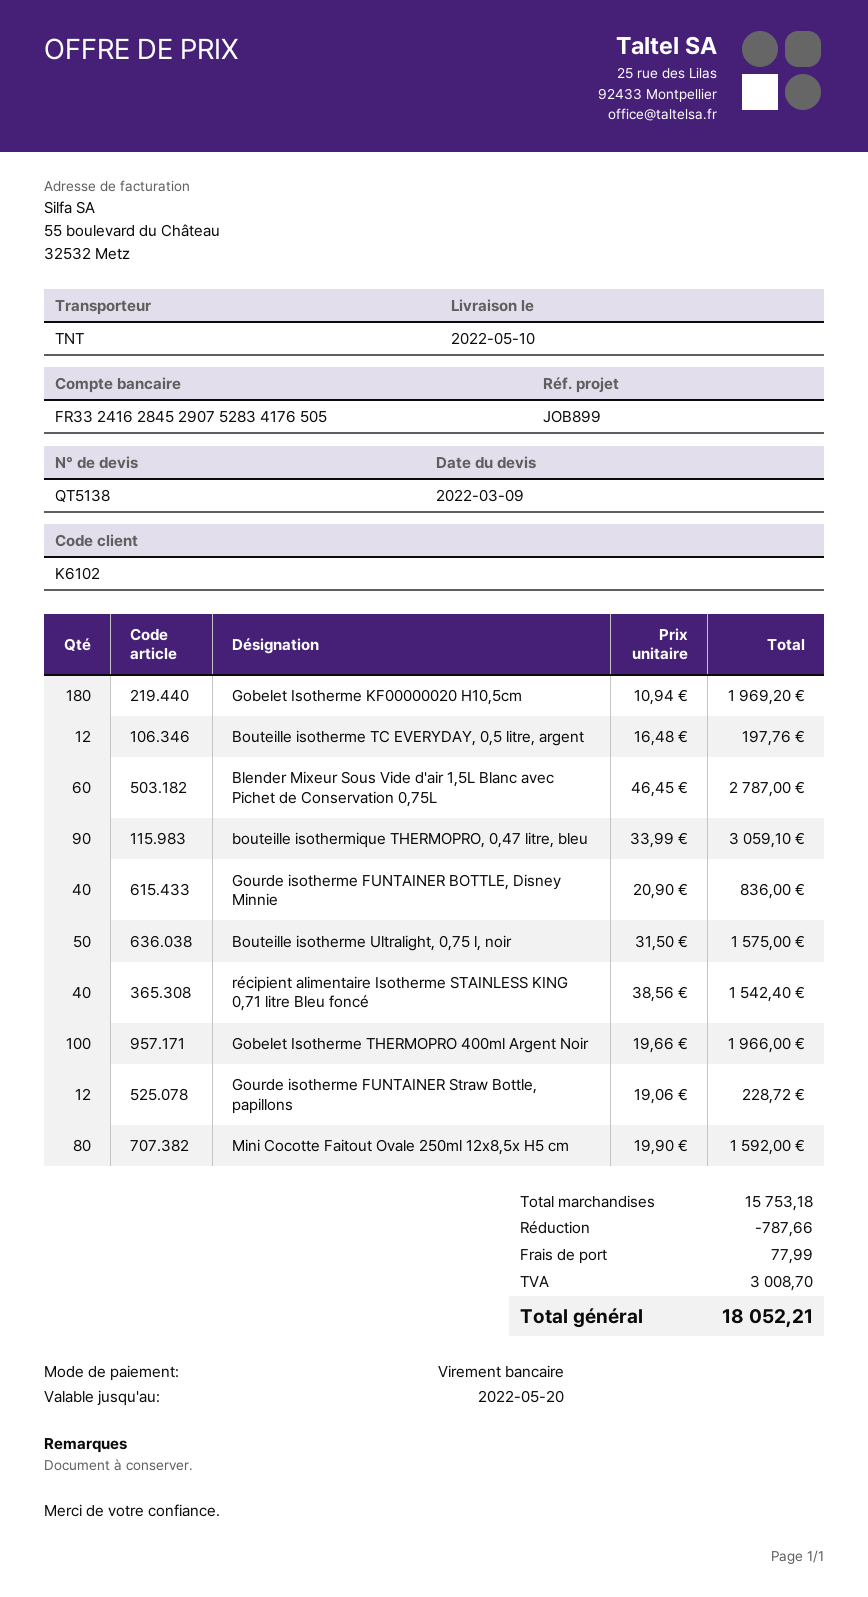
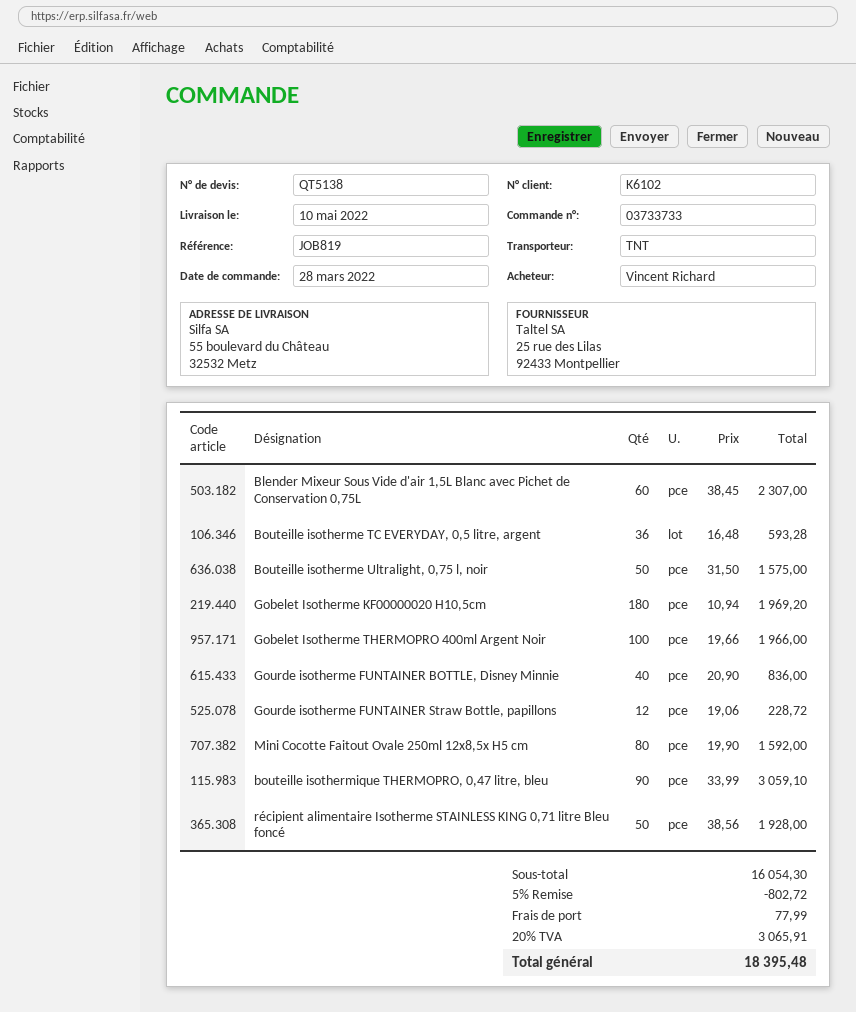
reference: JOB899 -> JOB819
Bouteille isotherme TC EVERYDAY, 0,5 litre, argent: 12 x 16.48 = 197.76 -> 36 x 16.48 = 593.28
Blender Mixeur Sous Vide d'air 1,5L Blanc avec Pichet de Conservation 0,75L: 60 x 46.45 = 2787.00 -> 60 x 38.45 = 2307.00
récipient alimentaire Isotherme STAINLESS KING 0,71 litre Bleu foncé: 40 x 38.56 = 1542.40 -> 50 x 38.56 = 1928.00
subtotal: 15753.18 -> 16054.30
discount: 787.66 -> 802.72
tax: 3008.70 -> 3065.91
total: 18052.21 -> 18395.48

